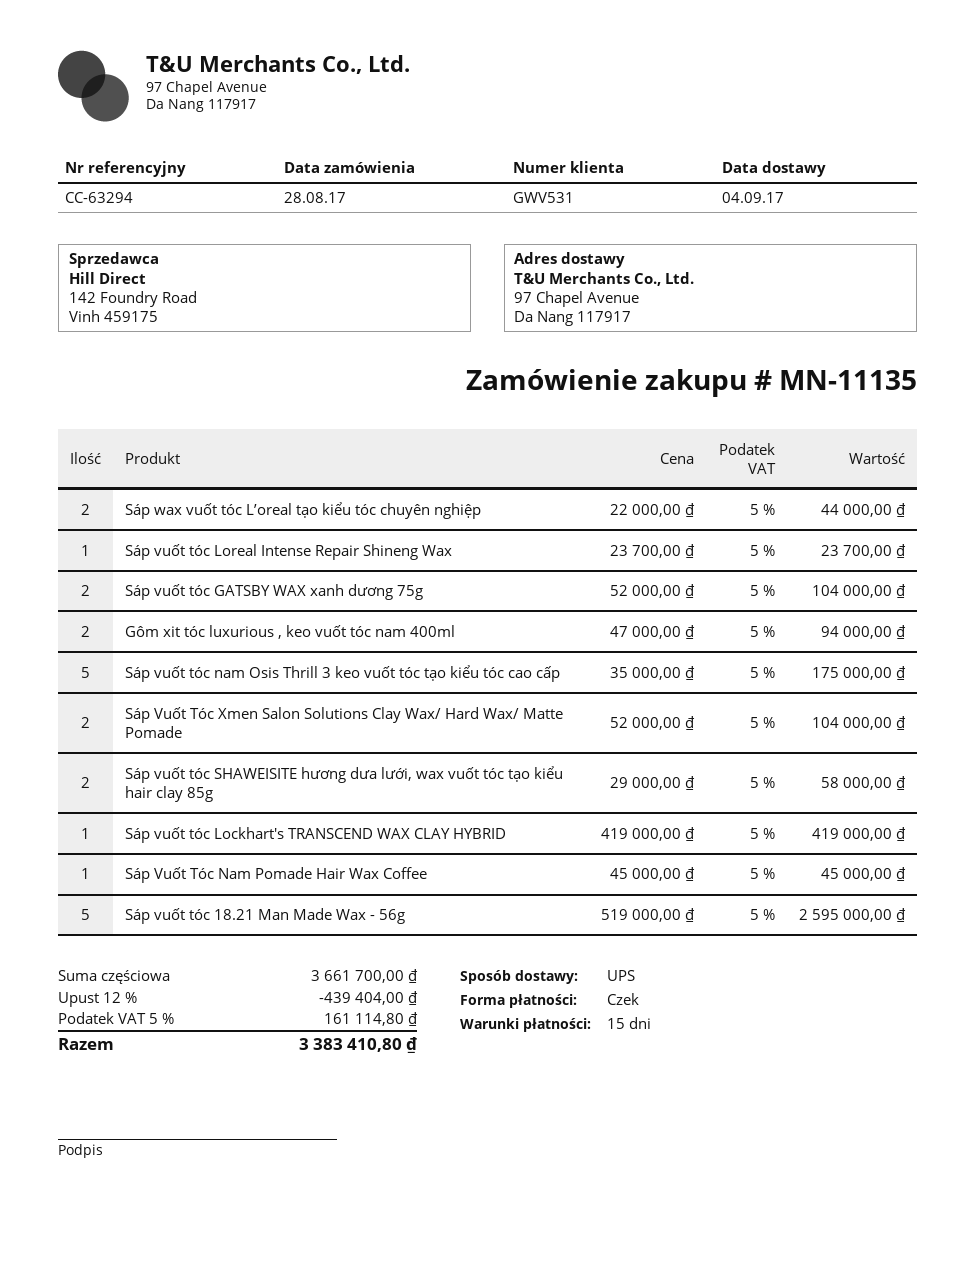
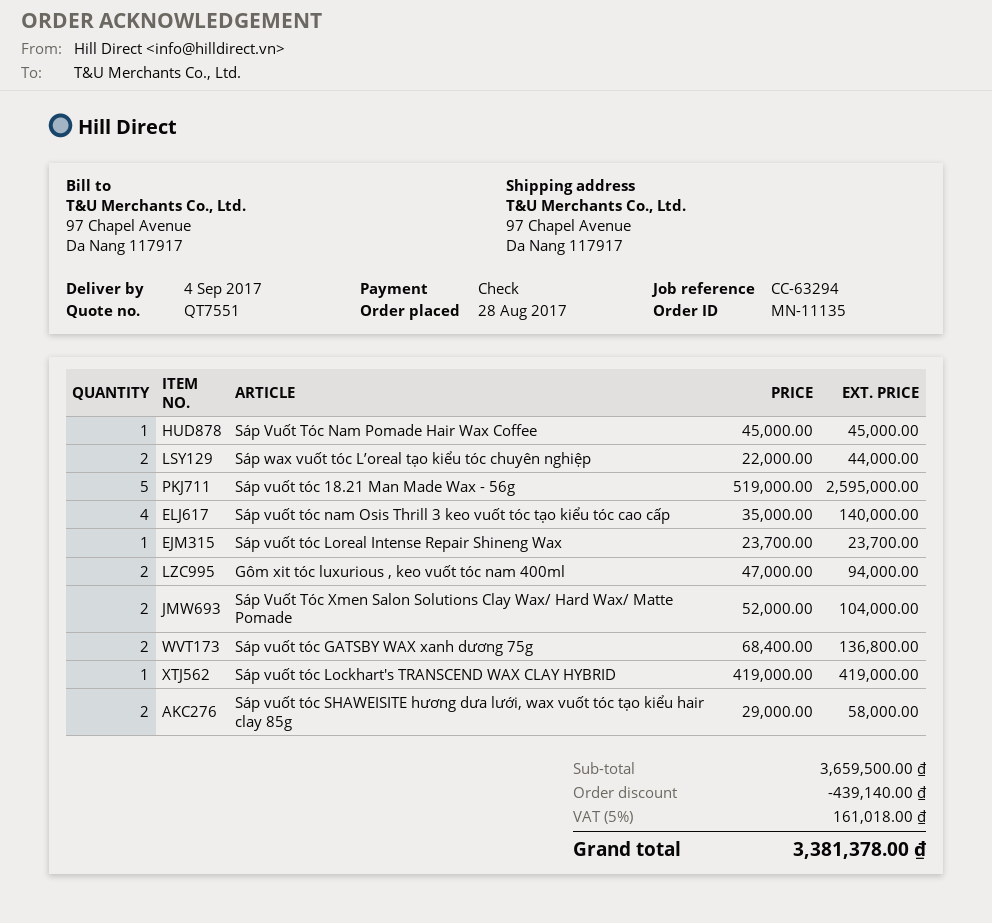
Sáp vuốt tóc GATSBY WAX xanh dương 75g: 2 x 52000.00 = 104000.00 -> 2 x 68400.00 = 136800.00
Sáp vuốt tóc nam Osis Thrill 3 keo vuốt tóc tạo kiểu tóc cao cấp: 5 x 35000.00 = 175000.00 -> 4 x 35000.00 = 140000.00
subtotal: 3661700.00 -> 3659500.00
discount: 439404.00 -> 439140.00
tax: 5% = 161114.80 -> 5% = 161018.00
total: 3383410.80 -> 3381378.00

